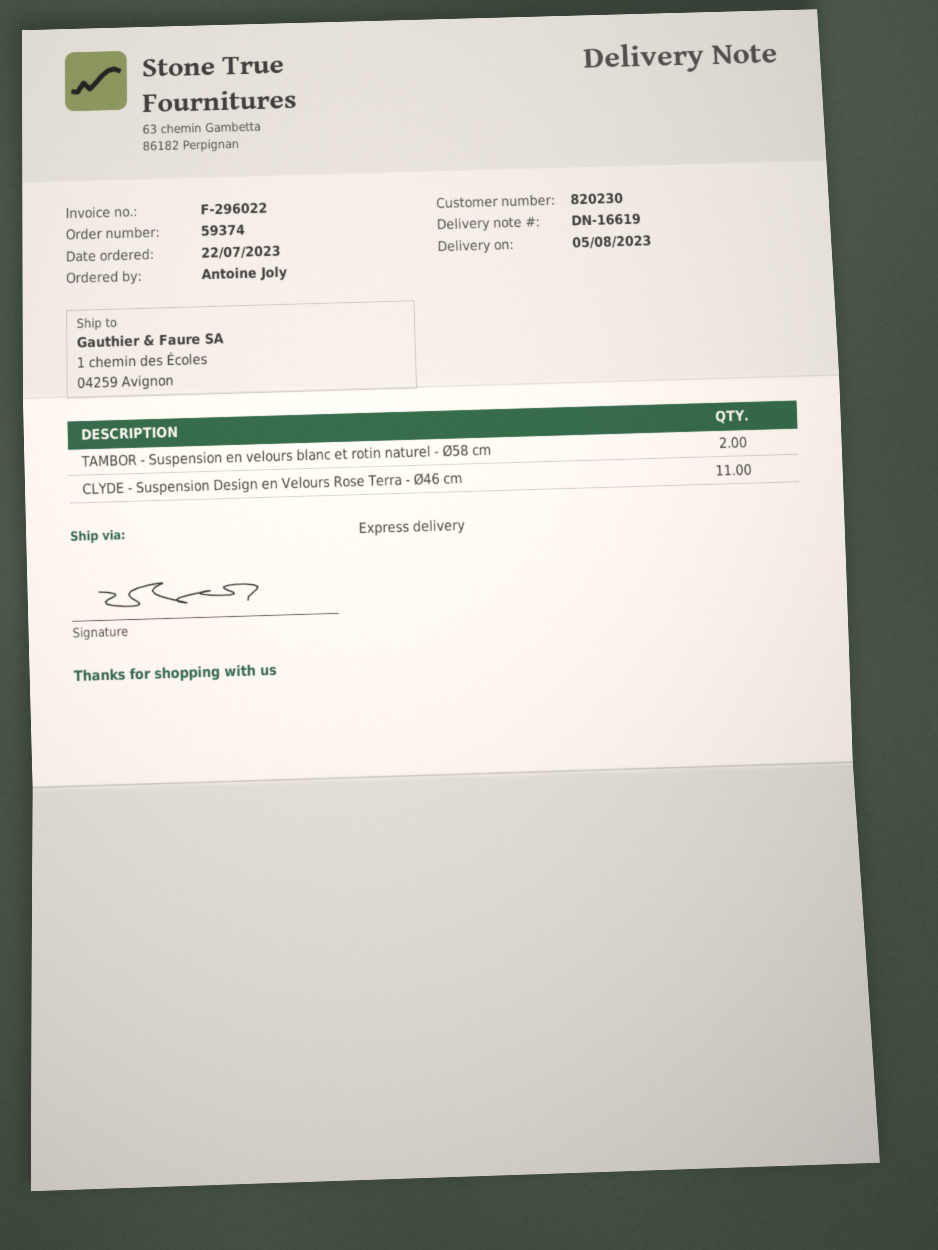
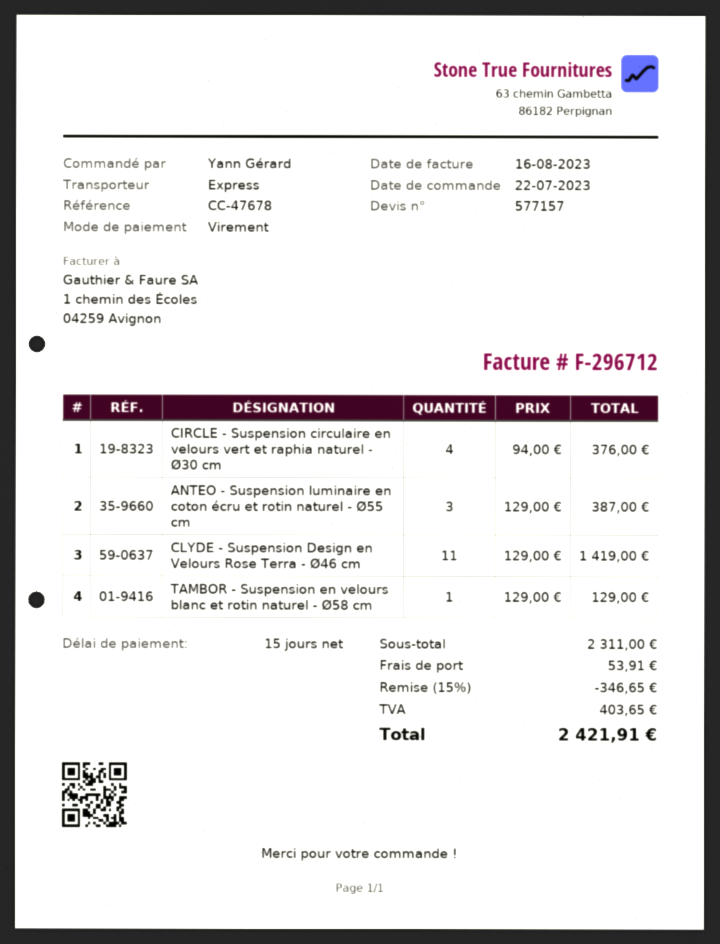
invoice number: F-296022 -> F-296712
ordered by: Antoine Joly -> Yann Gérard
TAMBOR - Suspension en velours blanc et rotin naturel - Ø58 cm: 2 -> 1
CIRCLE - Suspension circulaire en velours vert et raphia naturel - Ø30 cm: none -> 4
ANTEO - Suspension luminaire en coton écru et rotin naturel - Ø55 cm: none -> 3

